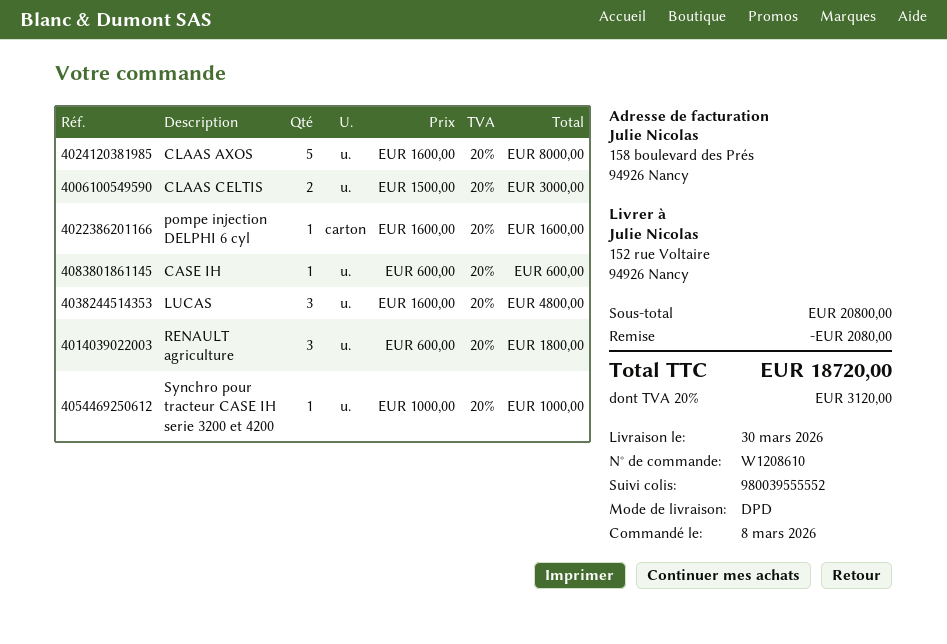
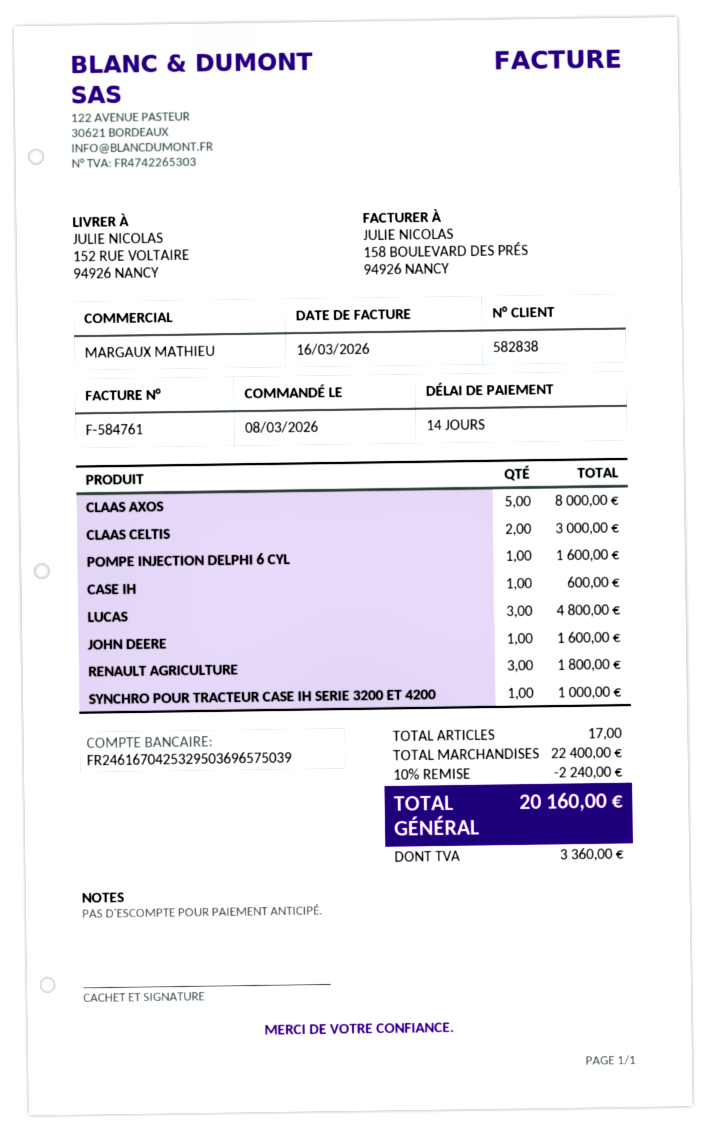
JOHN DEERE: none -> 1 for 1600.00
subtotal: 20800.00 -> 22400.00
discount: 2080.00 -> 2240.00
tax: 3120.00 -> 3360.00
total: 18720.00 -> 20160.00

